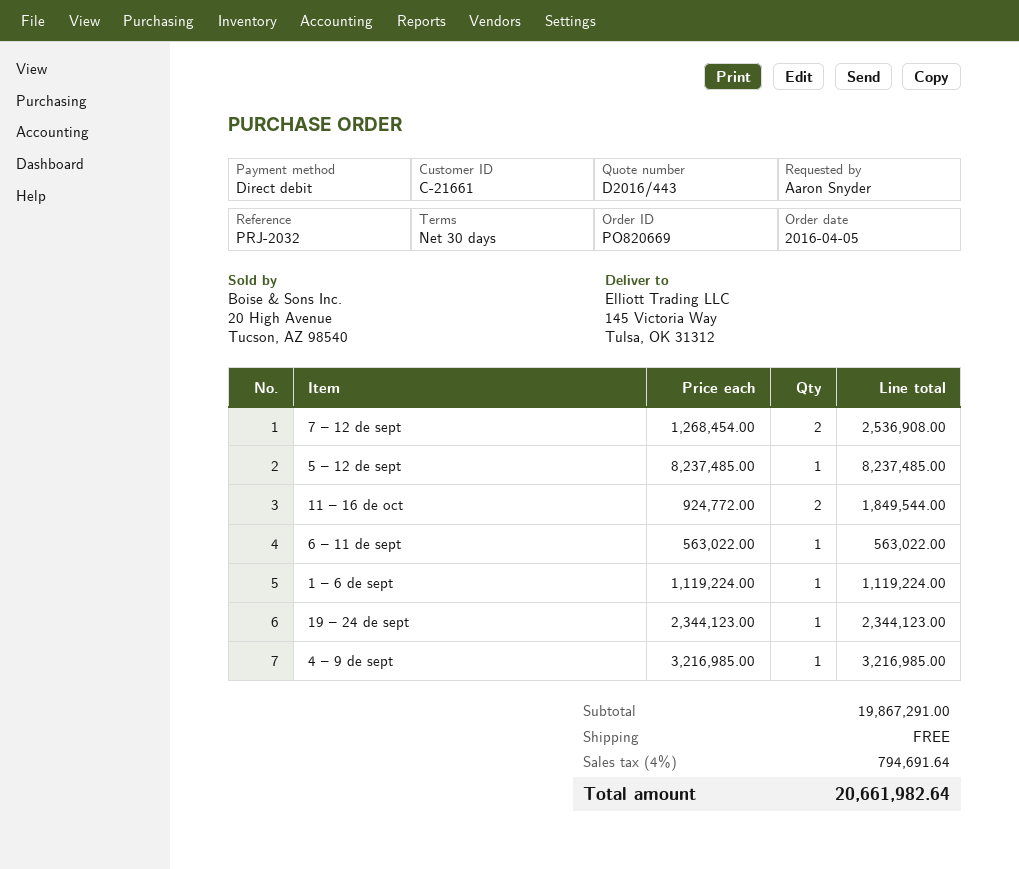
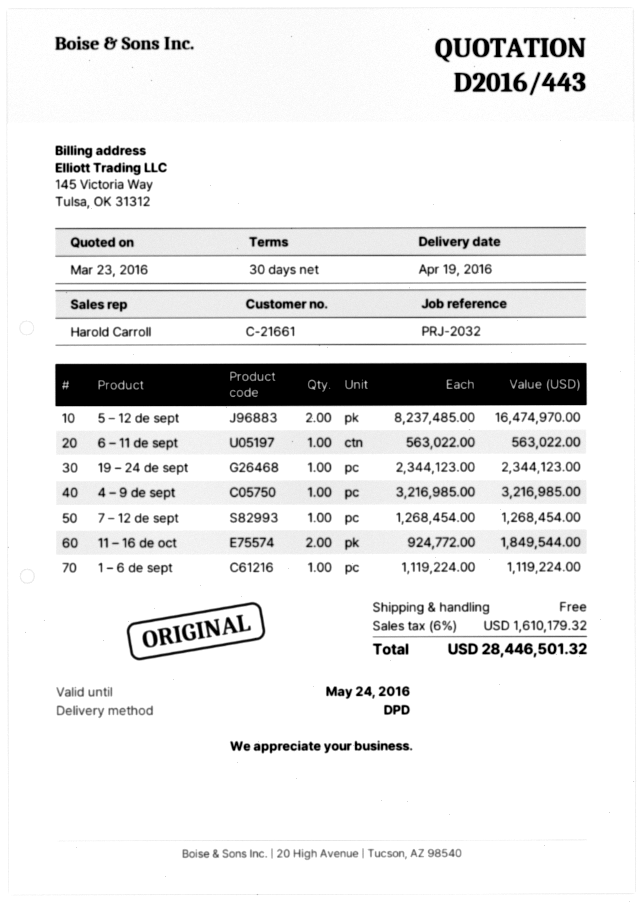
7 – 12 de sept: 2 x 1268454.00 = 2536908.00 -> 1 x 1268454.00 = 1268454.00
5 – 12 de sept: 1 x 8237485.00 = 8237485.00 -> 2 x 8237485.00 = 16474970.00
tax: 4% = 794691.64 -> 6% = 1610179.32
total: 20661982.64 -> 28446501.32

